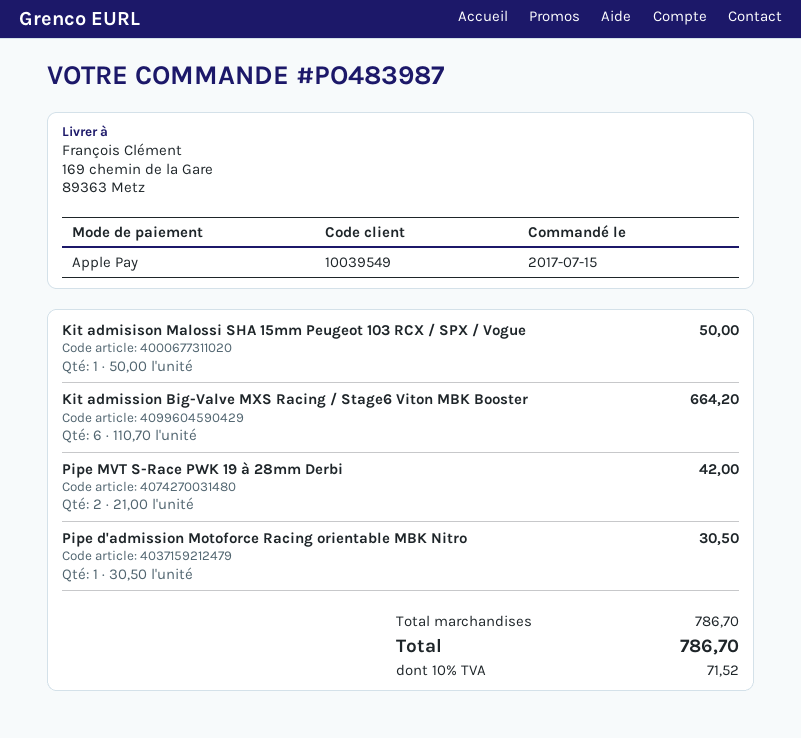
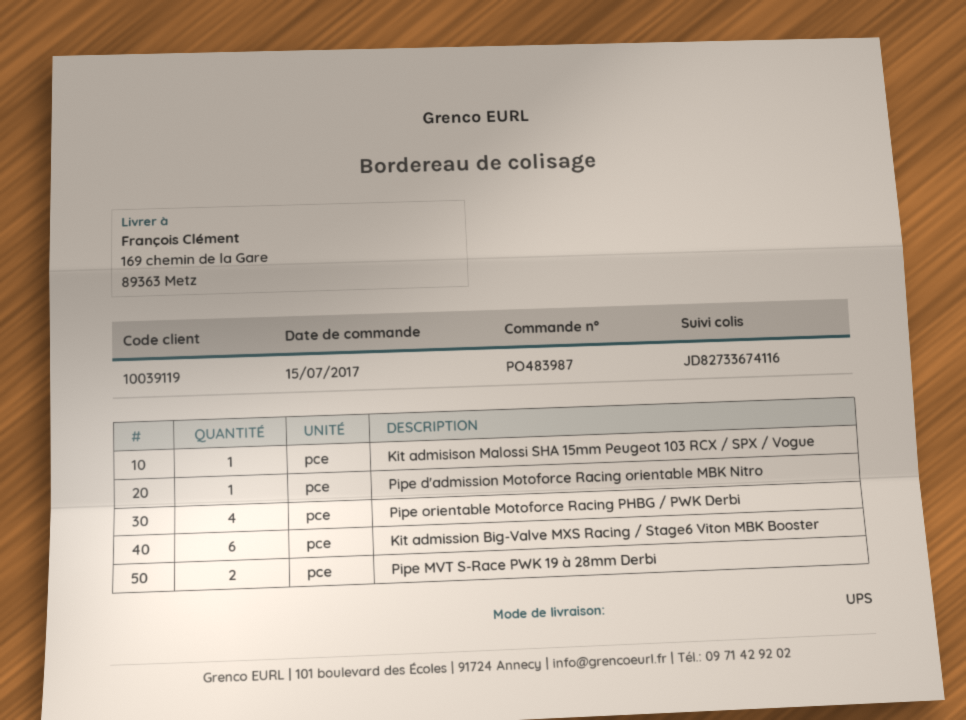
customer number: 10039549 -> 10039119
Pipe orientable Motoforce Racing PHBG / PWK Derbi: none -> 4

